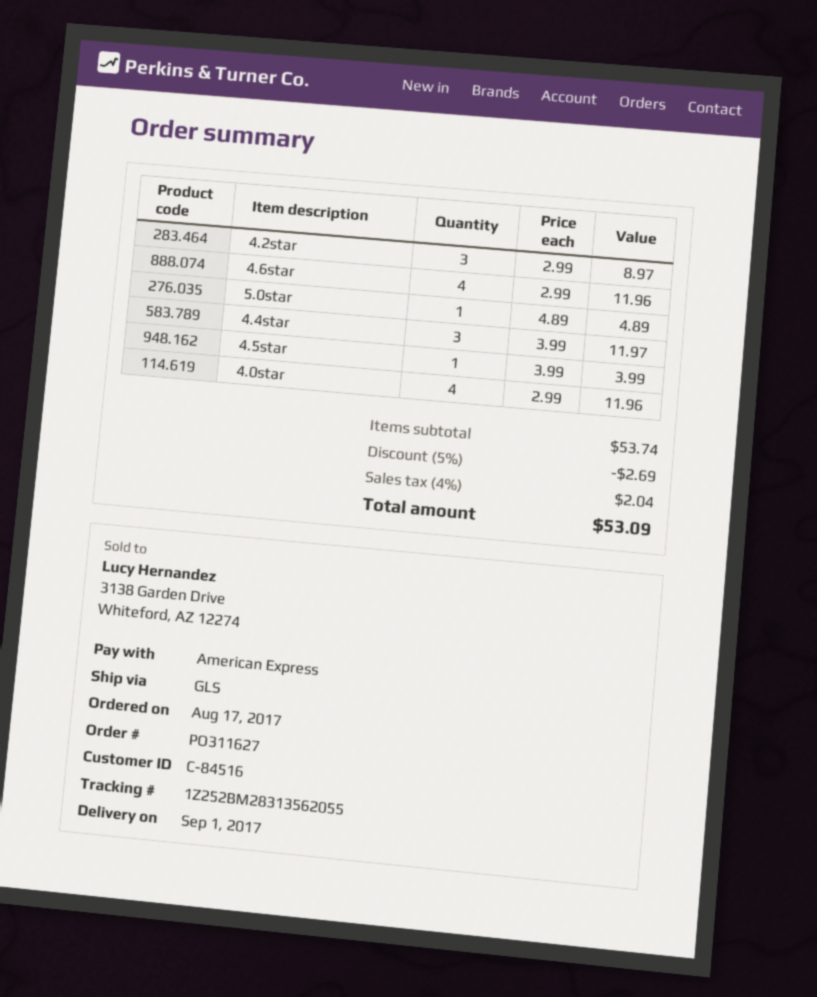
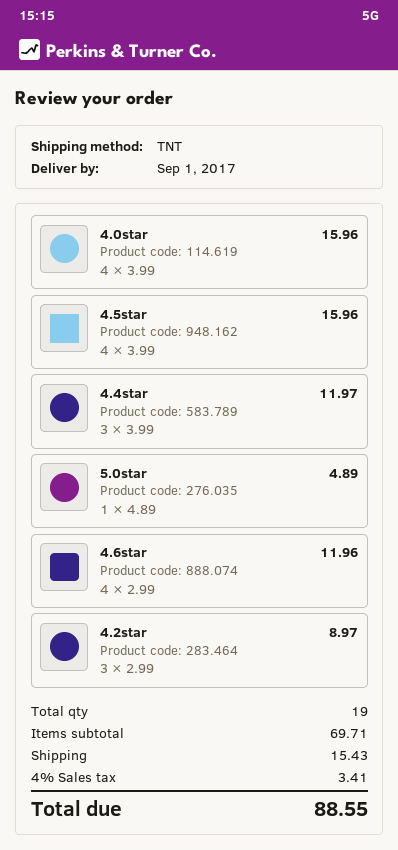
shipping method: GLS -> TNT
4.5star: 1 x 3.99 = 3.99 -> 4 x 3.99 = 15.96
4.0star: 4 x 2.99 = 11.96 -> 4 x 3.99 = 15.96
subtotal: 53.74 -> 69.71
discount: 5% = 2.69 -> none
shipping: none -> 15.43
tax: 4% = 2.04 -> 4% = 3.41
total: 53.09 -> 88.55

